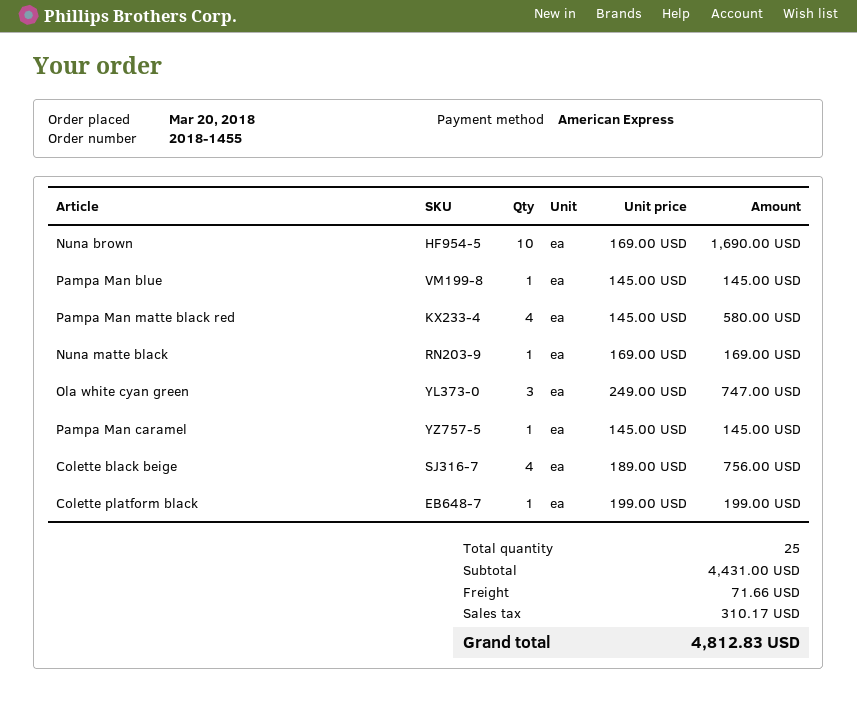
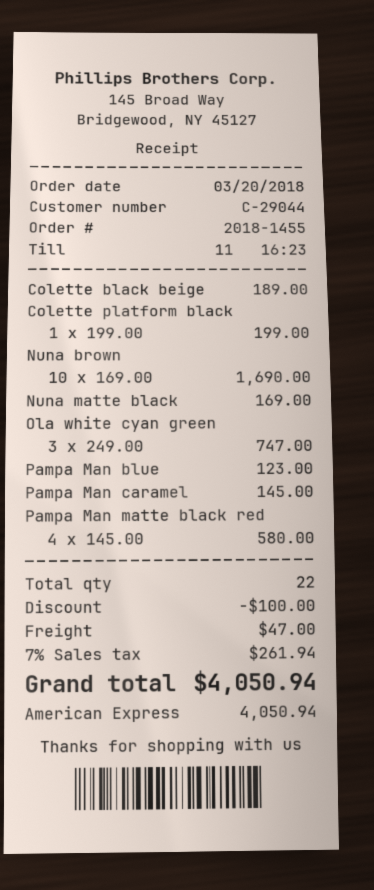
Pampa Man blue: 1 x 145.00 = 145.00 -> 1 x 123.00 = 123.00
Colette black beige: 4 x 189.00 = 756.00 -> 1 x 189.00 = 189.00
total quantity: 25 -> 22
discount: none -> 100.00
shipping: 71.66 -> 47.00
tax: 310.17 -> 261.94
total: 4812.83 -> 4050.94

